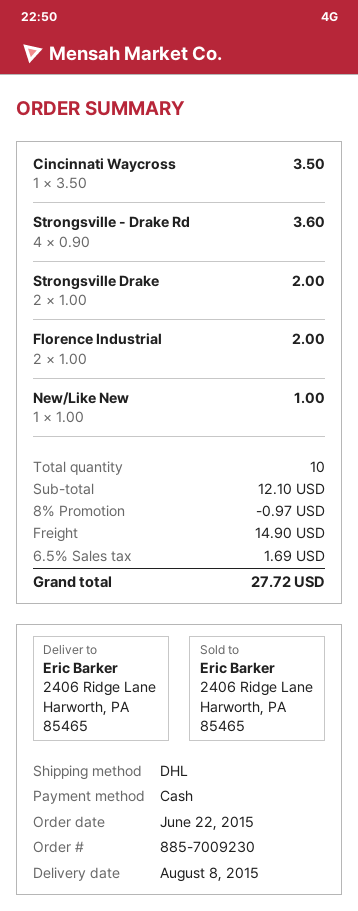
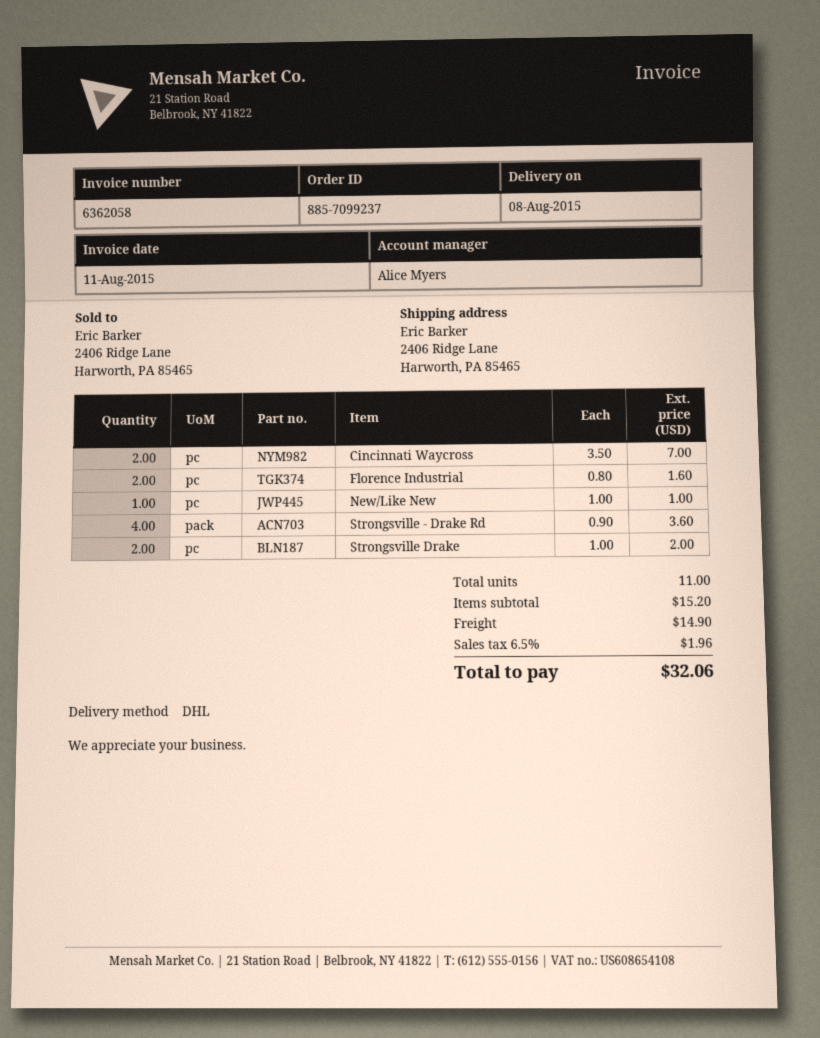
order number: 885-7009230 -> 885-7099237
Cincinnati Waycross: 1 x 3.50 = 3.50 -> 2 x 3.50 = 7.00
Florence Industrial: 2 x 1.00 = 2.00 -> 2 x 0.80 = 1.60
total quantity: 10 -> 11
subtotal: 12.10 -> 15.20
discount: 8% = 0.97 -> none
tax: 6.5% = 1.69 -> 6.5% = 1.96
total: 27.72 -> 32.06

